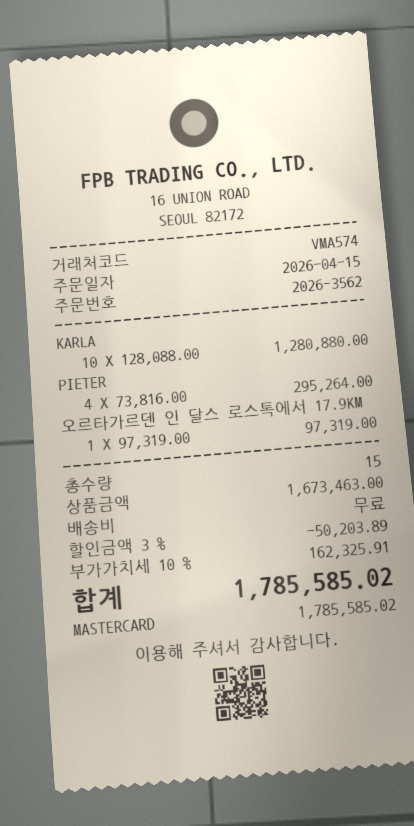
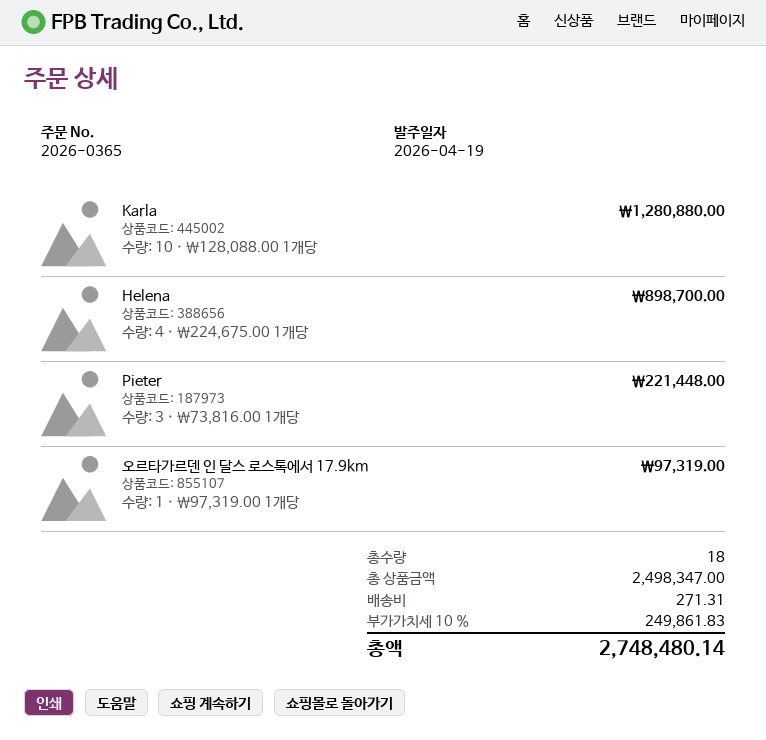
order number: 2026-3562 -> 2026-0365
order date: 2026-04-15 -> 2026-04-19
PIETER: 4 x 73816.00 = 295264.00 -> 3 x 73816.00 = 221448.00
Helena: none -> 4 x 224675.00 = 898700.00
total quantity: 15 -> 18
subtotal: 1673463.00 -> 2498347.00
discount: 3% = 50203.89 -> none
shipping: 0.00 -> 271.31
tax: 10% = 162325.91 -> 10% = 249861.83
total: 1785585.02 -> 2748480.14

